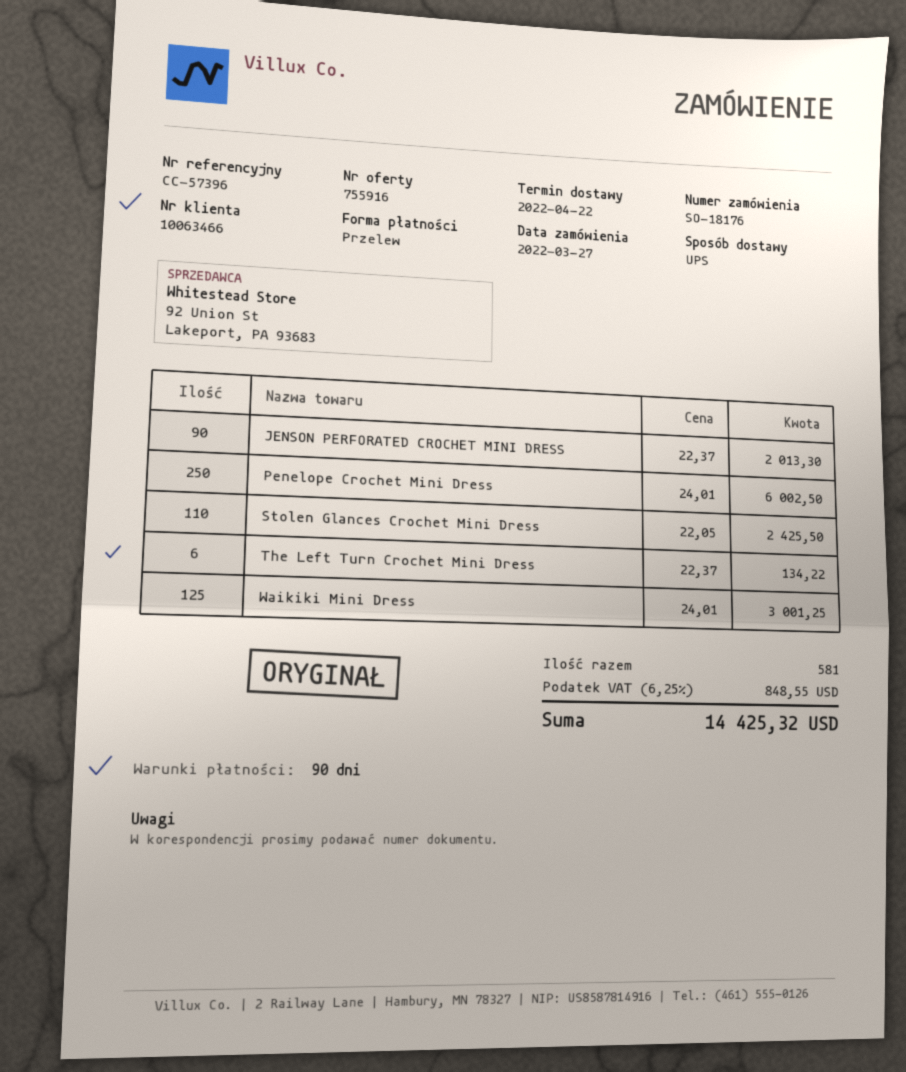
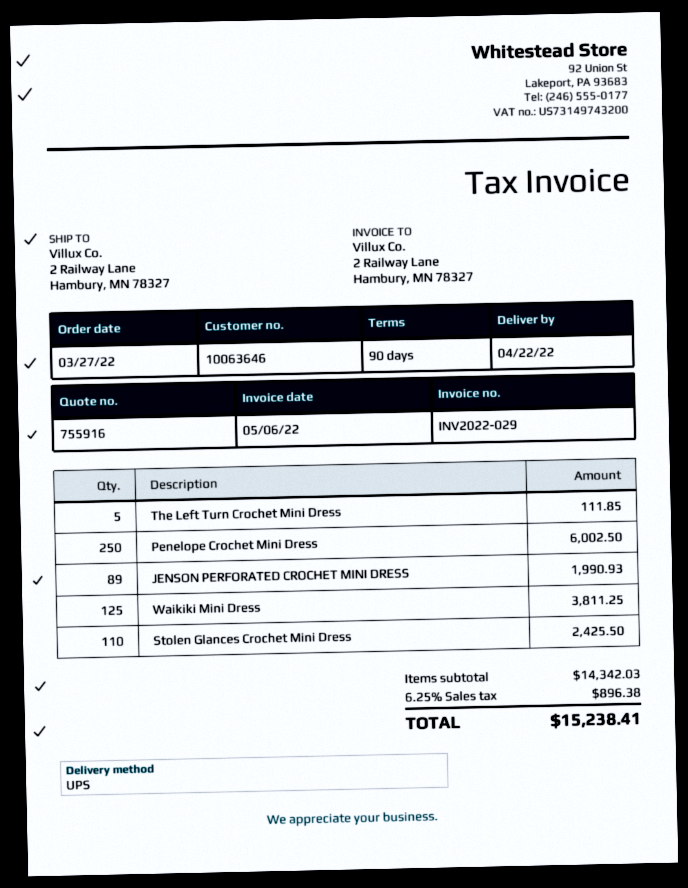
customer number: 10063466 -> 10063646
JENSON PERFORATED CROCHET MINI DRESS: 90 for 2013.30 -> 89 for 1990.93
The Left Turn Crochet Mini Dress: 6 for 134.22 -> 5 for 111.85
Waikiki Mini Dress: 125 for 3001.25 -> 125 for 3811.25
tax: 6.25% = 848.55 -> 6.25% = 896.38
total: 14425.32 -> 15238.41

